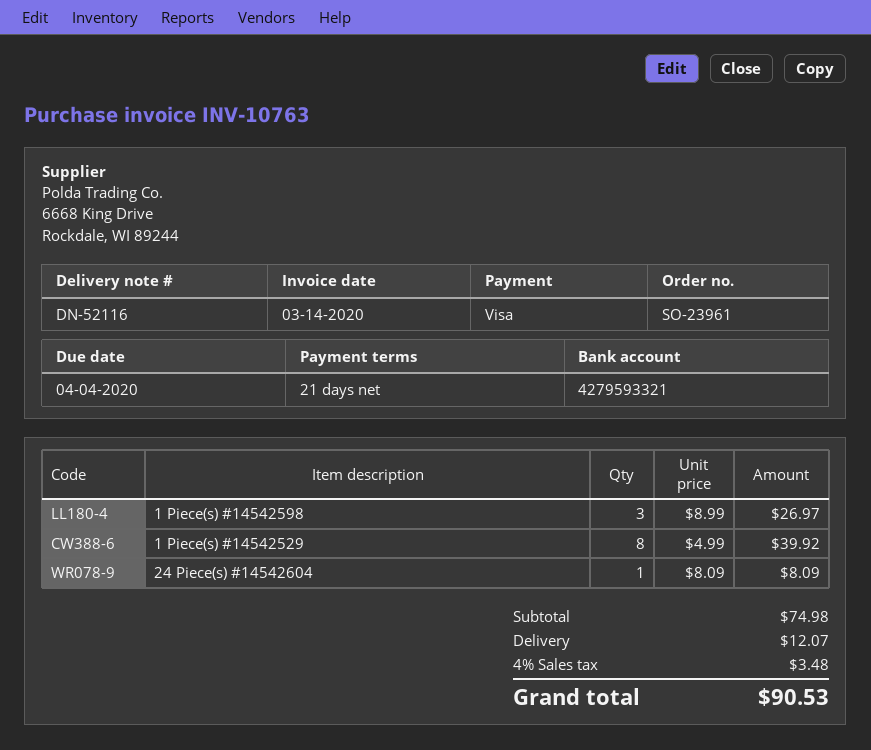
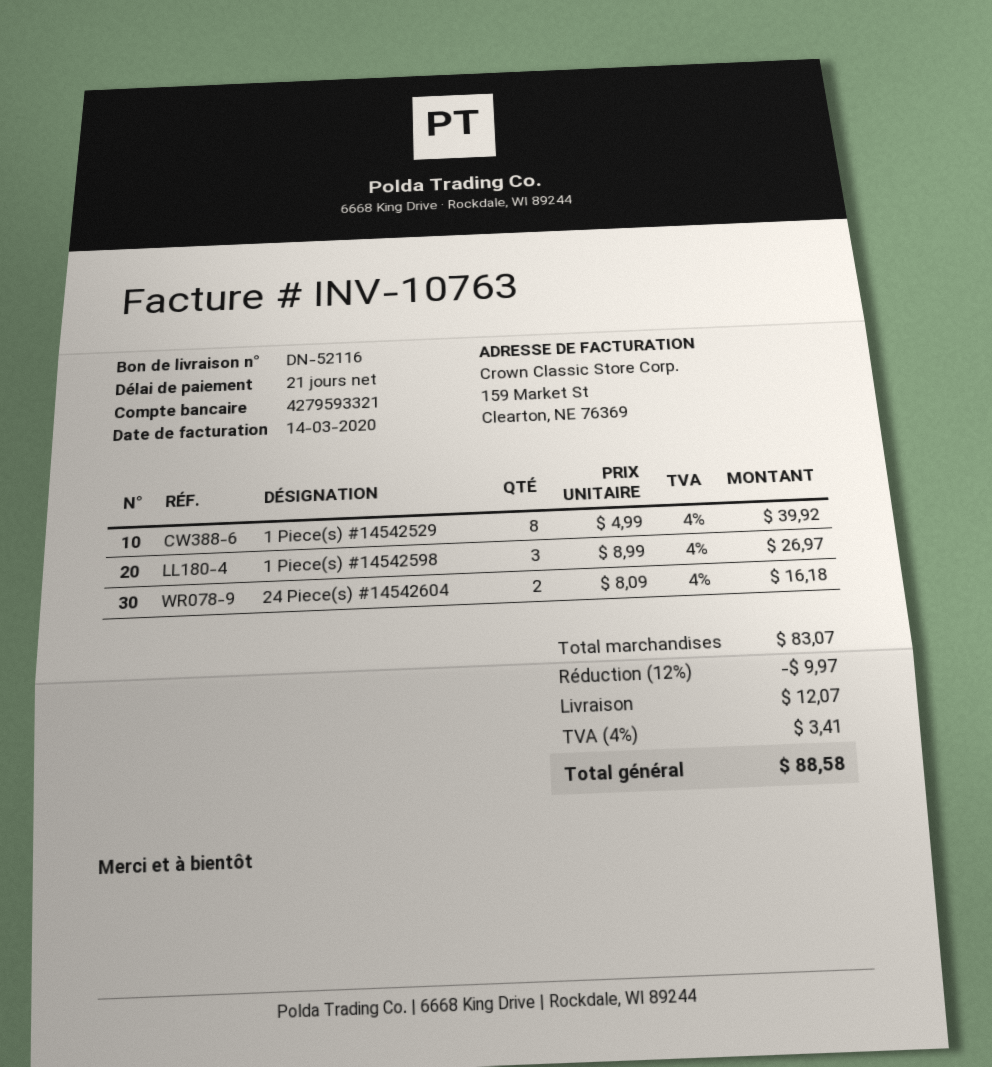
24 Piece(s) #14542604: 1 x 8.09 = 8.09 -> 2 x 8.09 = 16.18
subtotal: 74.98 -> 83.07
discount: none -> 12% = 9.97
tax: 4% = 3.48 -> 4% = 3.41
total: 90.53 -> 88.58

